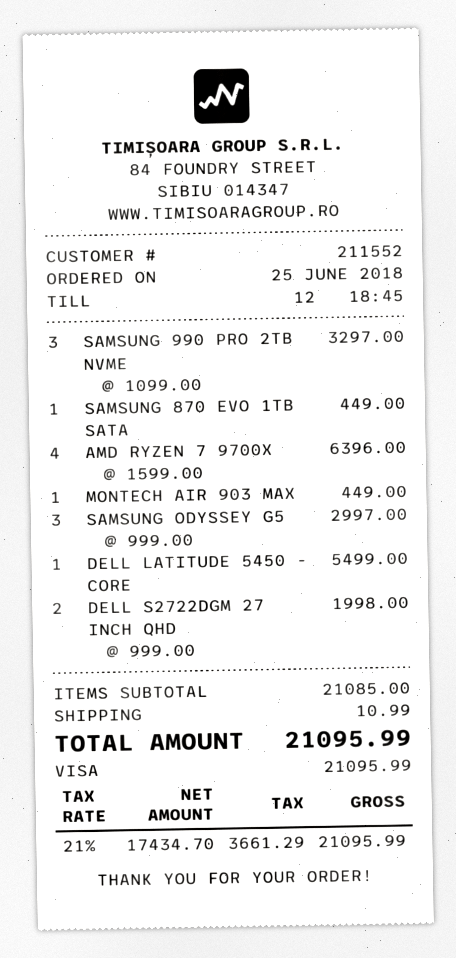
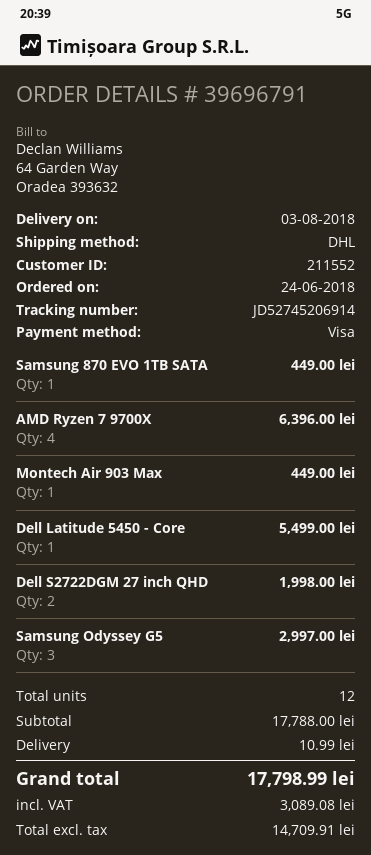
order date: 2018-06-25 -> 2018-06-24
SAMSUNG 990 PRO 2TB NVME: 3 for 3297.00 -> none
subtotal: 21085.00 -> 17788.00
net: 17434.70 -> 14709.91
tax: 3661.29 -> 3089.08
total: 21095.99 -> 17798.99

